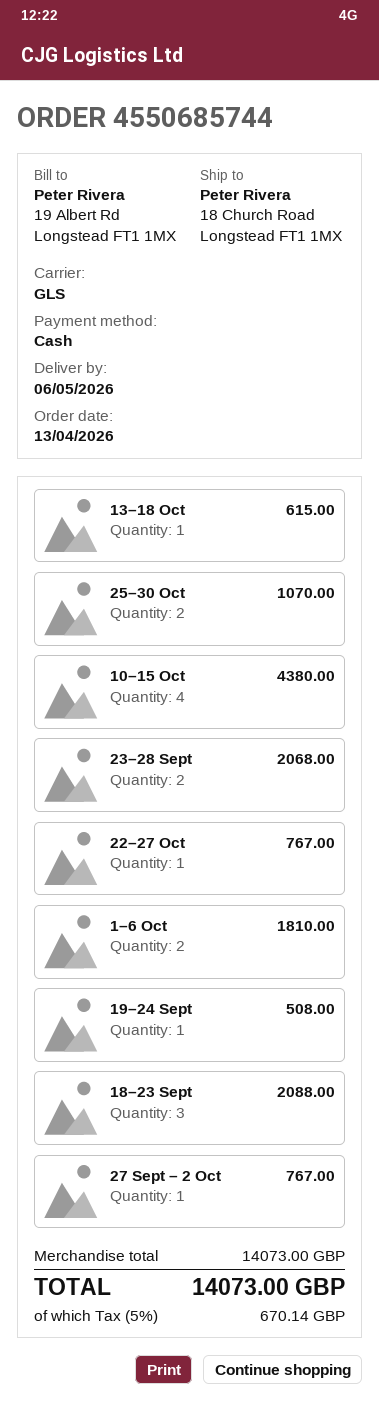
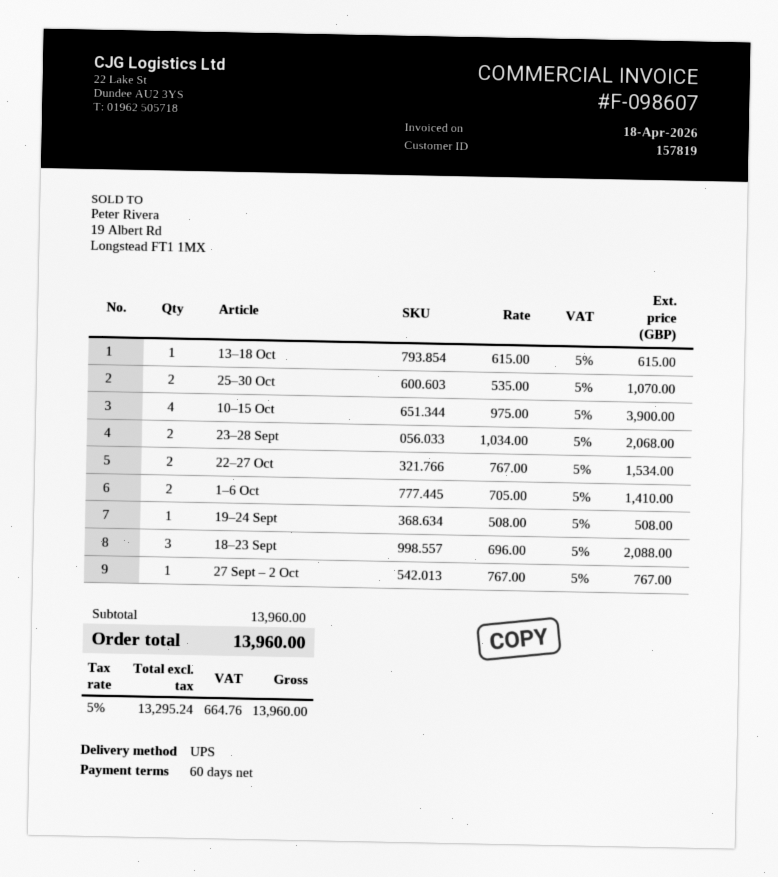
shipping method: GLS -> UPS
10–15 Oct: 4 for 4380.00 -> 4 for 3900.00
22–27 Oct: 1 for 767.00 -> 2 for 1534.00
1–6 Oct: 2 for 1810.00 -> 2 for 1410.00
subtotal: 14073.00 -> 13960.00
tax: 5% = 670.14 -> 5% = 664.76
total: 14073.00 -> 13960.00

